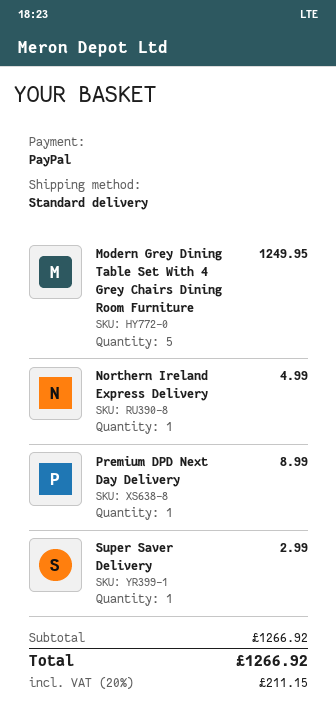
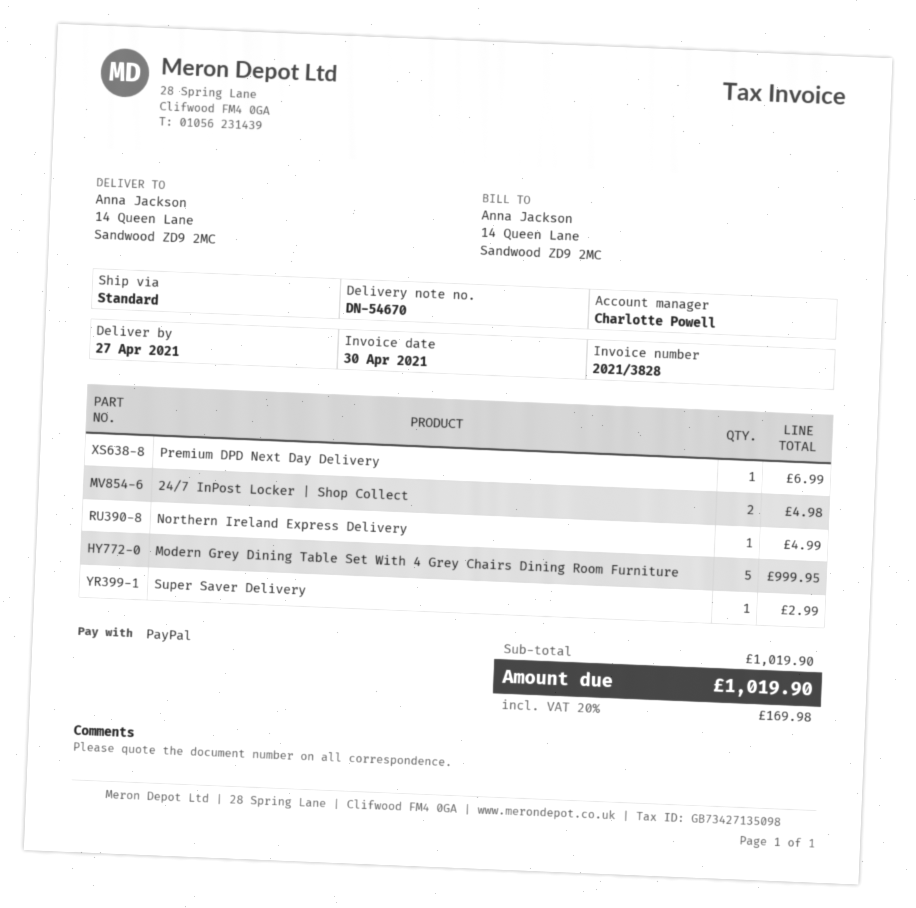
Modern Grey Dining Table Set With 4 Grey Chairs Dining Room Furniture: 5 for 1249.95 -> 5 for 999.95
Premium DPD Next Day Delivery: 1 for 8.99 -> 1 for 6.99
24/7 InPost Locker | Shop Collect: none -> 2 for 4.98
subtotal: 1266.92 -> 1019.90
tax: 20% = 211.15 -> 20% = 169.98
total: 1266.92 -> 1019.90

